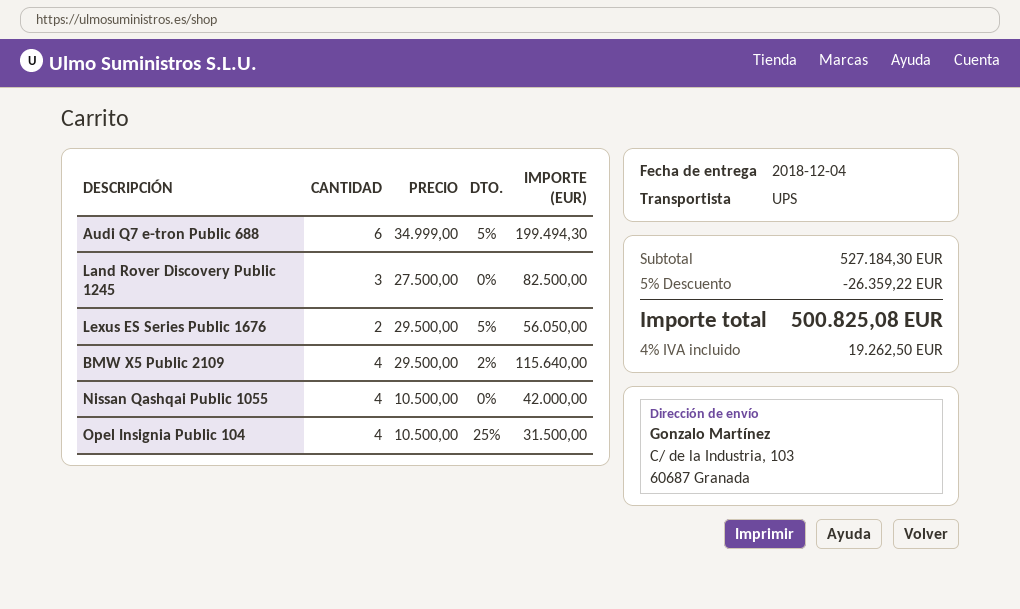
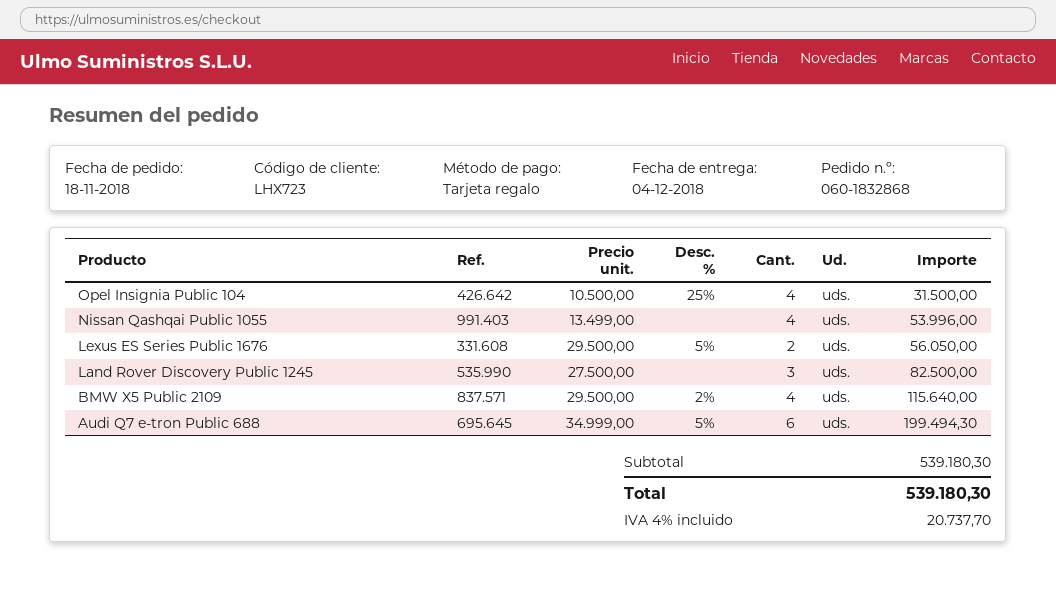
Nissan Qashqai Public 1055: 4 x 10500.00 = 42000.00 -> 4 x 13499.00 = 53996.00
subtotal: 527184.30 -> 539180.30
discount: 5% = 26359.22 -> none
tax: 4% = 19262.50 -> 4% = 20737.70
total: 500825.08 -> 539180.30

